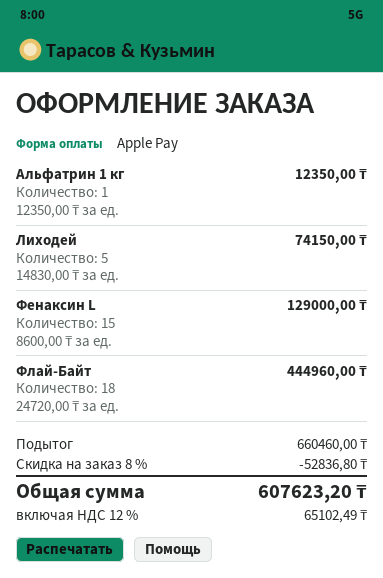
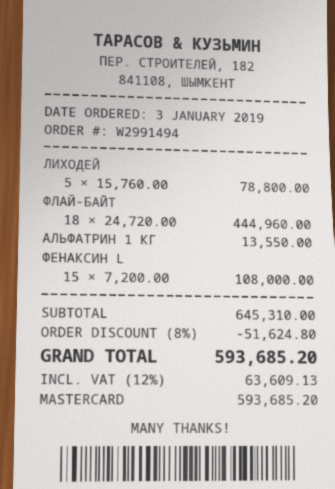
payment method: Apple Pay -> Mastercard
Альфатрин 1 кг: 1 x 12350.00 = 12350.00 -> 1 x 13550.00 = 13550.00
Лиходей: 5 x 14830.00 = 74150.00 -> 5 x 15760.00 = 78800.00
Фенаксин L: 15 x 8600.00 = 129000.00 -> 15 x 7200.00 = 108000.00
subtotal: 660460.00 -> 645310.00
discount: 8% = 52836.80 -> 8% = 51624.80
tax: 12% = 65102.49 -> 12% = 63609.13
total: 607623.20 -> 593685.20

